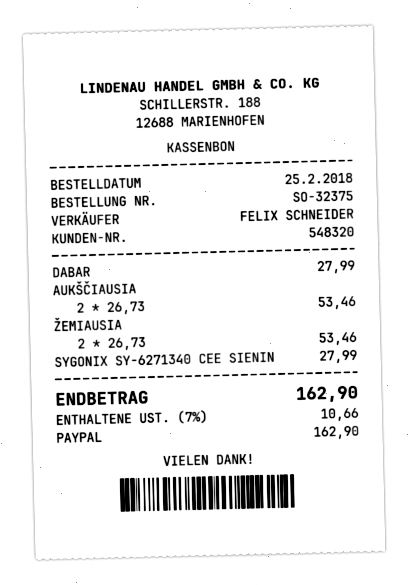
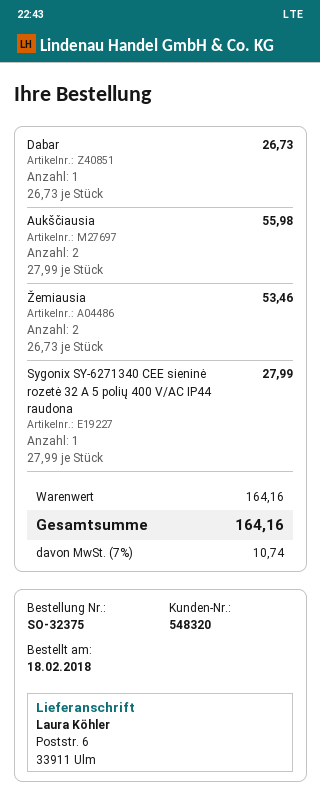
order date: 2018-02-25 -> 2018-02-18
DABAR: 1 x 27.99 = 27.99 -> 1 x 26.73 = 26.73
AUKŠČIAUSIA: 2 x 26.73 = 53.46 -> 2 x 27.99 = 55.98
tax: 7% = 10.66 -> 7% = 10.74
total: 162.90 -> 164.16

